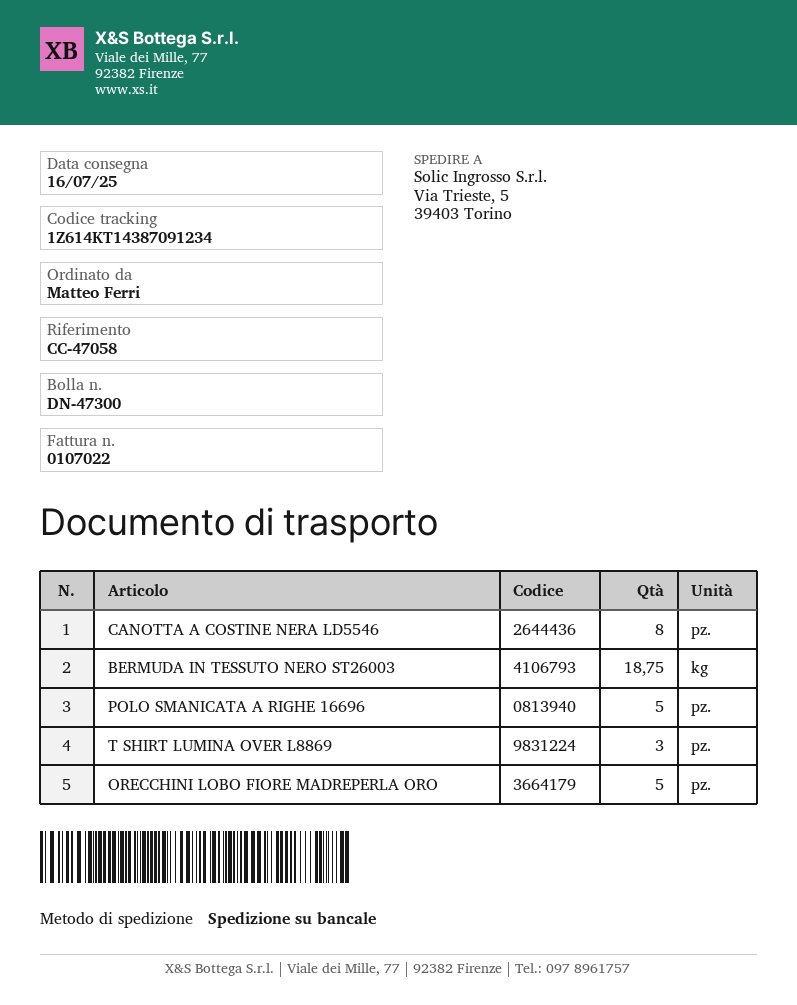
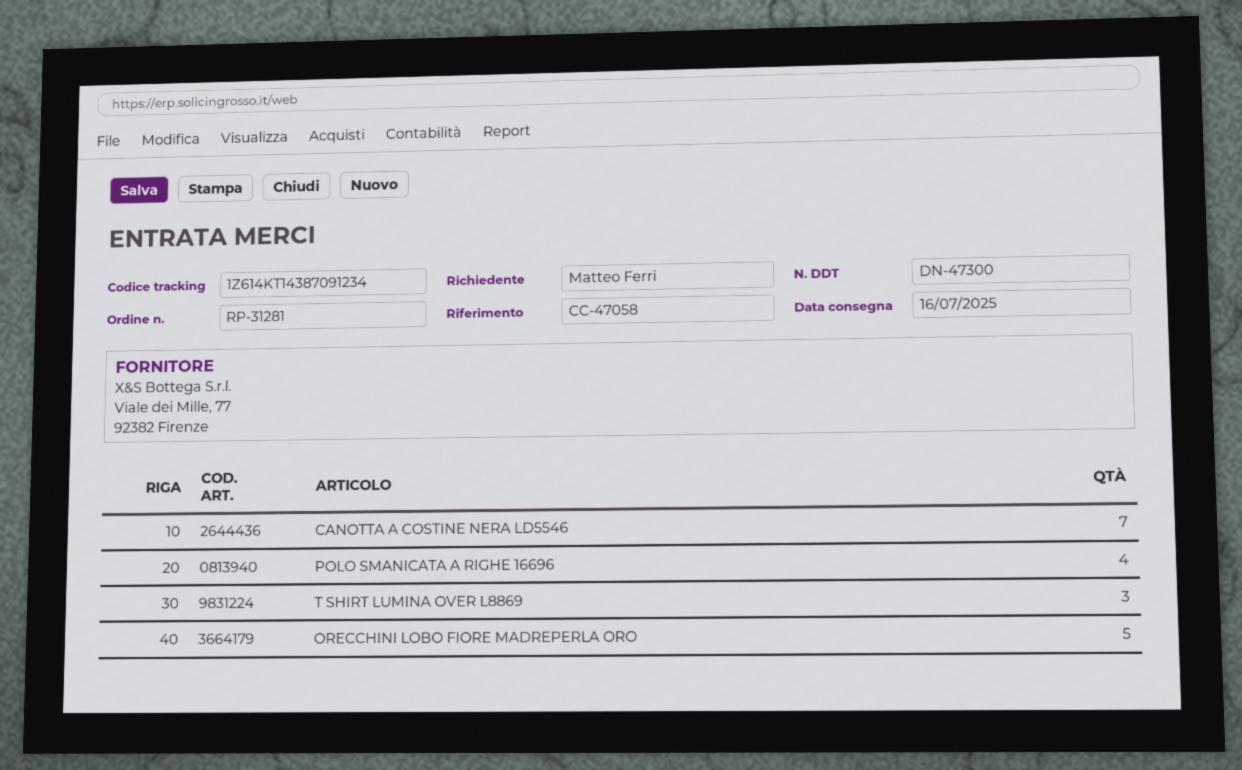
CANOTTA A COSTINE NERA LD5546: 8 -> 7
BERMUDA IN TESSUTO NERO ST26003: 18.75 -> none
POLO SMANICATA A RIGHE 16696: 5 -> 4

